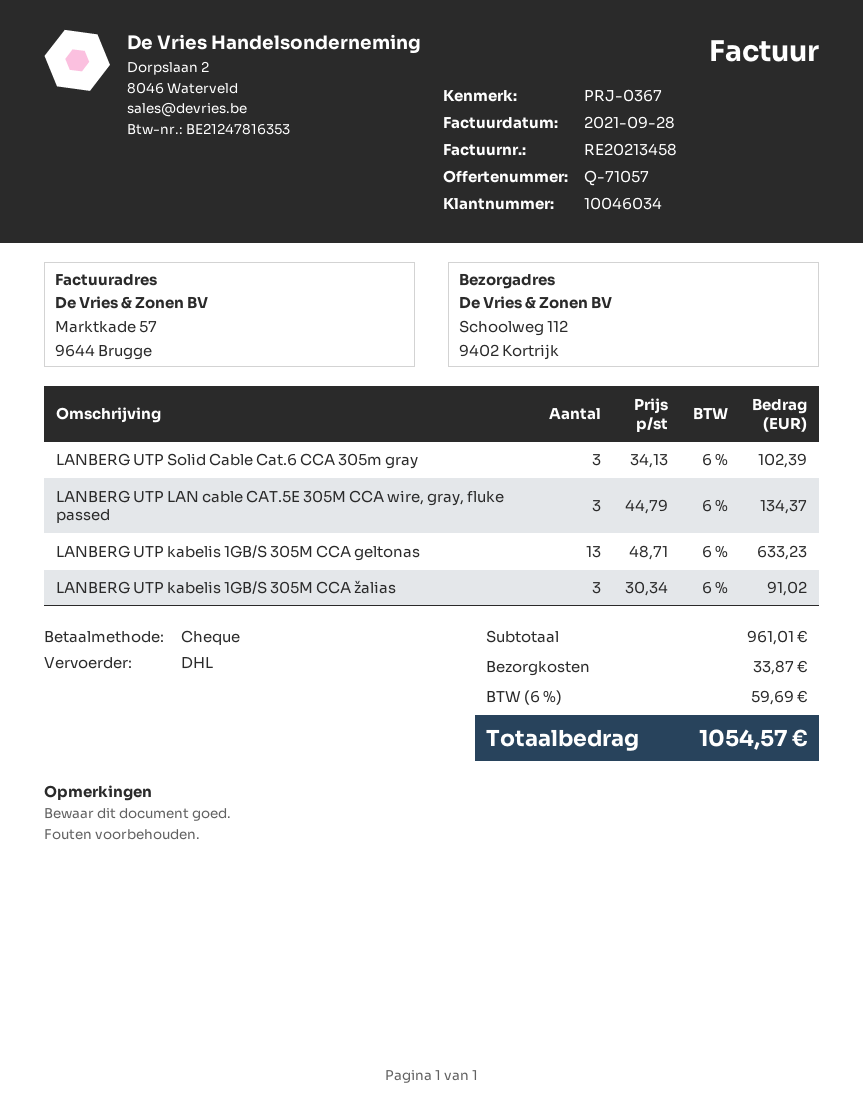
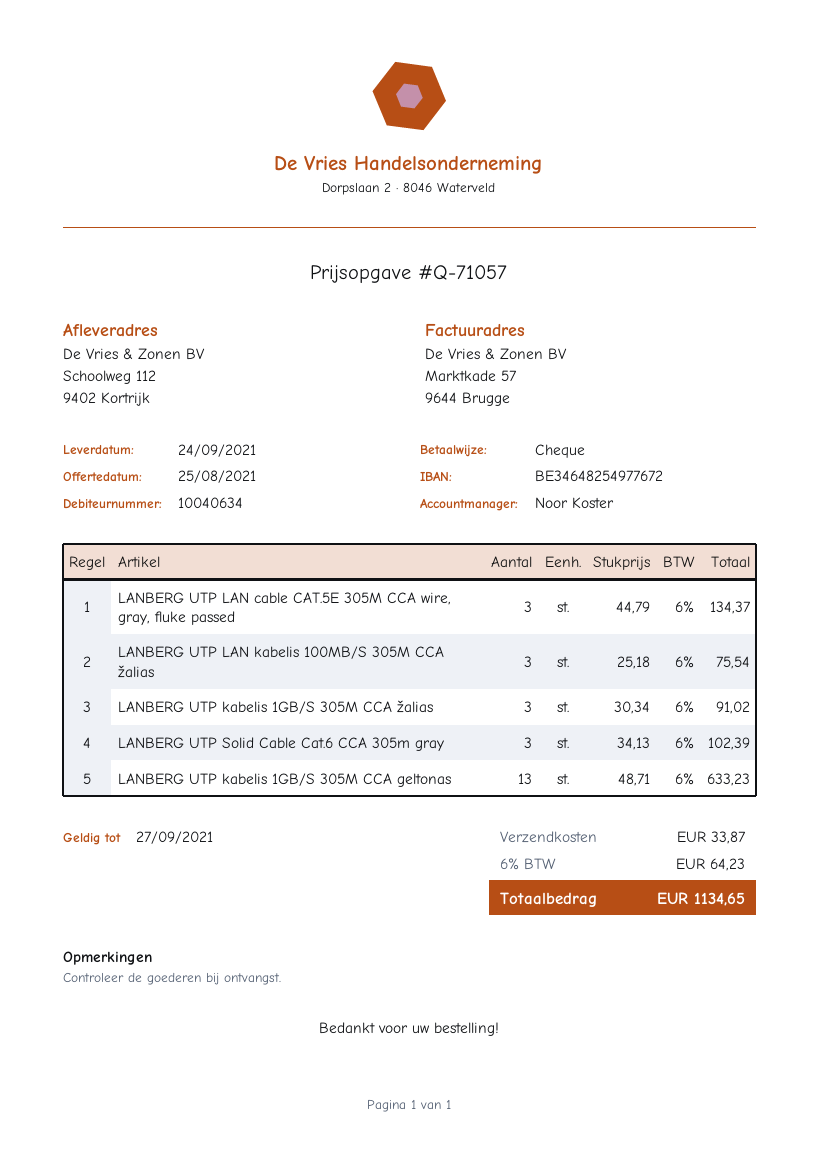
customer number: 10046034 -> 10040634
LANBERG UTP LAN kabelis 100MB/S 305M CCA žalias: none -> 3 x 25.18 = 75.54
tax: 6% = 59.69 -> 6% = 64.23
total: 1054.57 -> 1134.65

